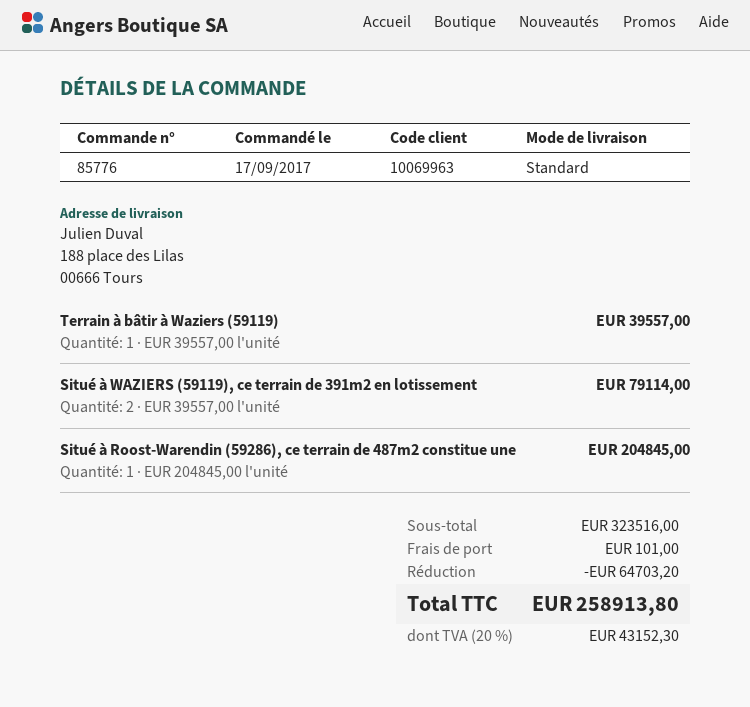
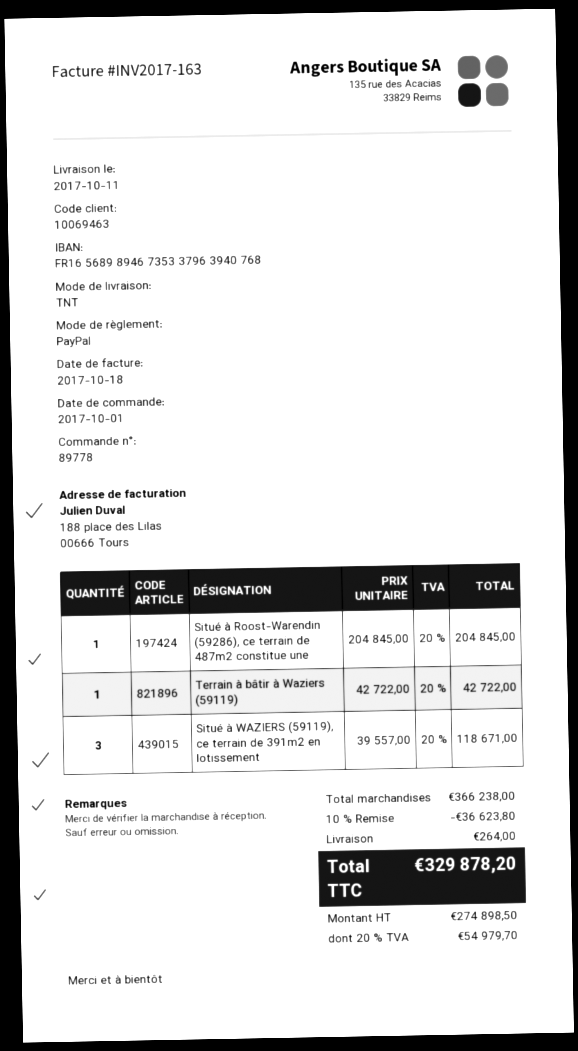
order number: 85776 -> 89778
order date: 2017-09-17 -> 2017-10-01
customer number: 10069963 -> 10069463
shipping method: standard -> TNT
Terrain à bâtir à Waziers (59119): 1 x 39557.00 = 39557.00 -> 1 x 42722.00 = 42722.00
Situé à WAZIERS (59119), ce terrain de 391m2 en lotissement: 2 x 39557.00 = 79114.00 -> 3 x 39557.00 = 118671.00
subtotal: 323516.00 -> 366238.00
discount: 64703.20 -> 36623.80
shipping: 101.00 -> 264.00
tax: 20% = 43152.30 -> 20% = 54979.70
total: 258913.80 -> 329878.20

